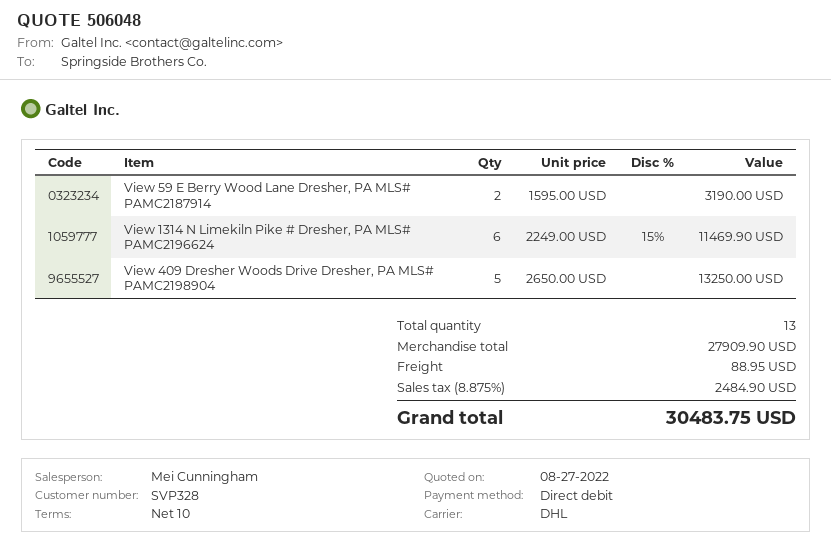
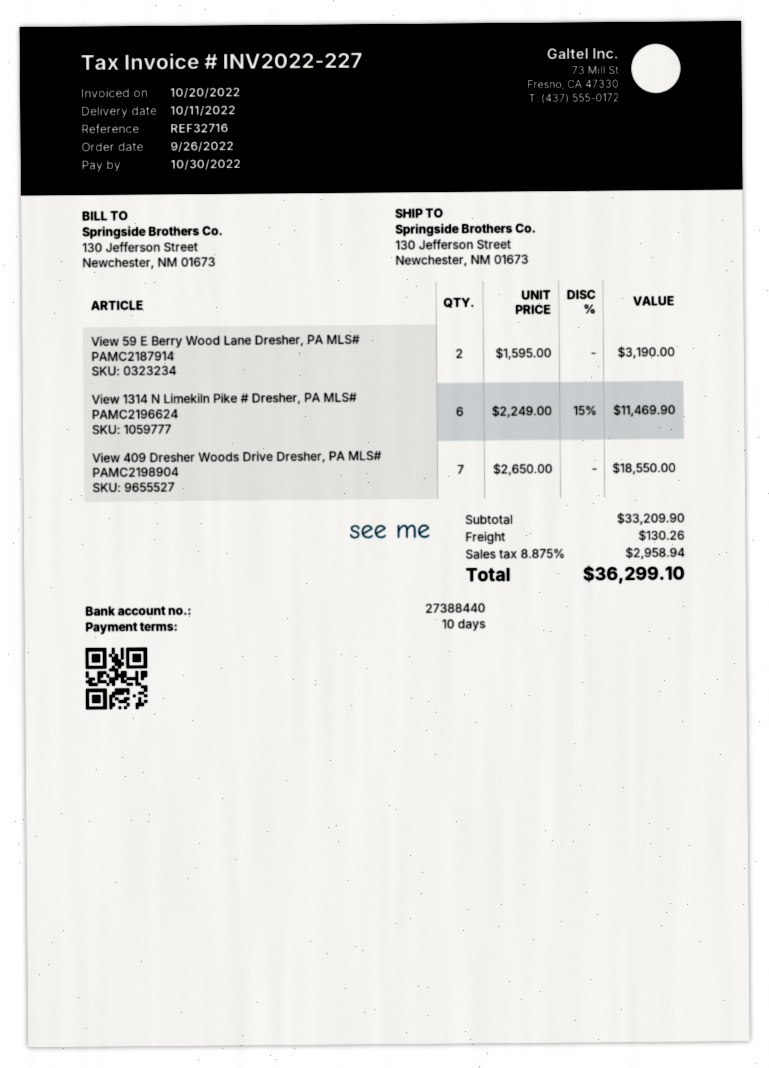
View 409 Dresher Woods Drive Dresher, PA MLS# PAMC2198904: 5 x 2650.00 = 13250.00 -> 7 x 2650.00 = 18550.00
subtotal: 27909.90 -> 33209.90
shipping: 88.95 -> 130.26
tax: 8.875% = 2484.90 -> 8.875% = 2958.94
total: 30483.75 -> 36299.10

